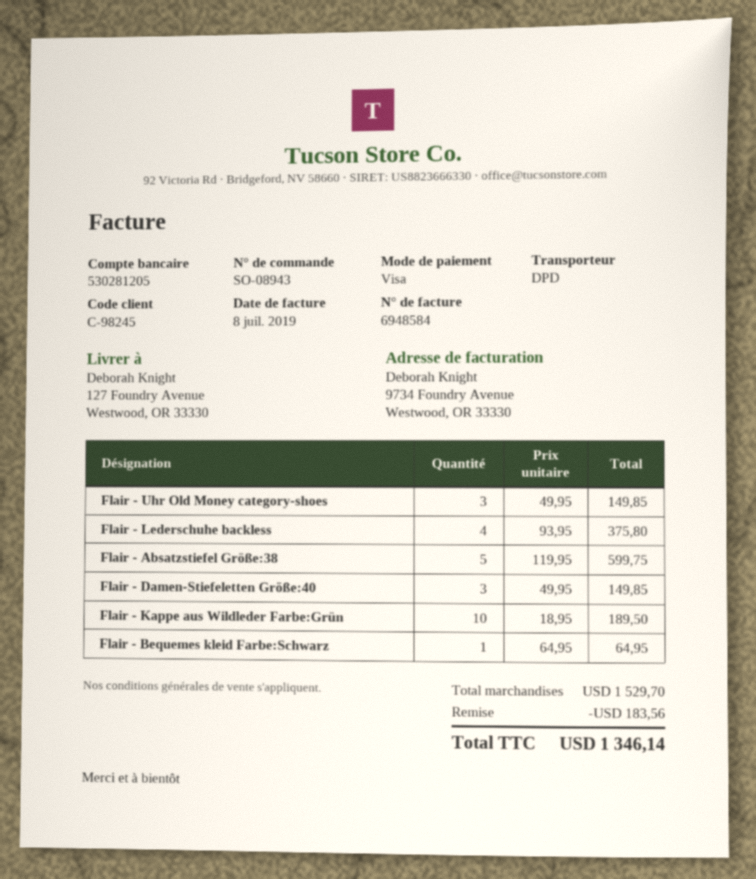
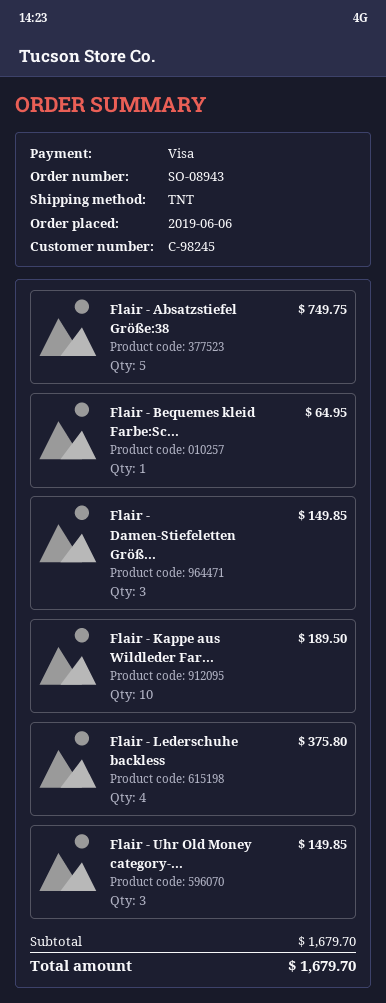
shipping method: DPD -> TNT
Flair - Absatzstiefel Größe:38: 5 for 599.75 -> 5 for 749.75
subtotal: 1529.70 -> 1679.70
discount: 183.56 -> none
total: 1346.14 -> 1679.70

